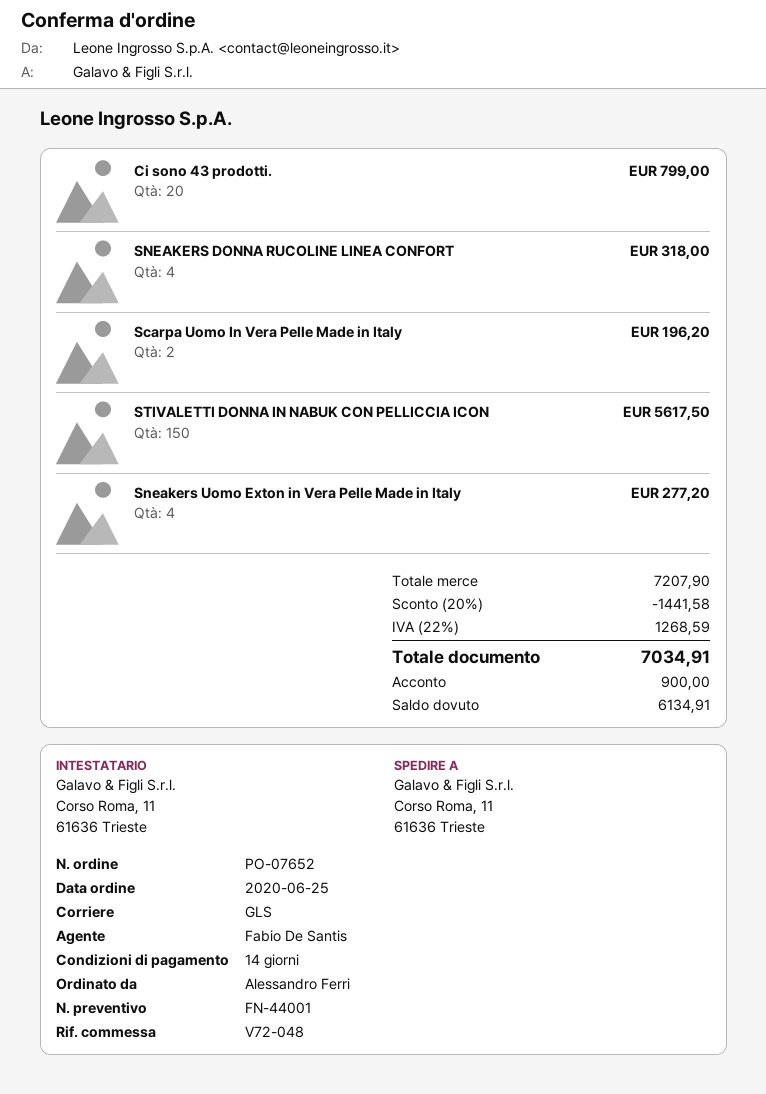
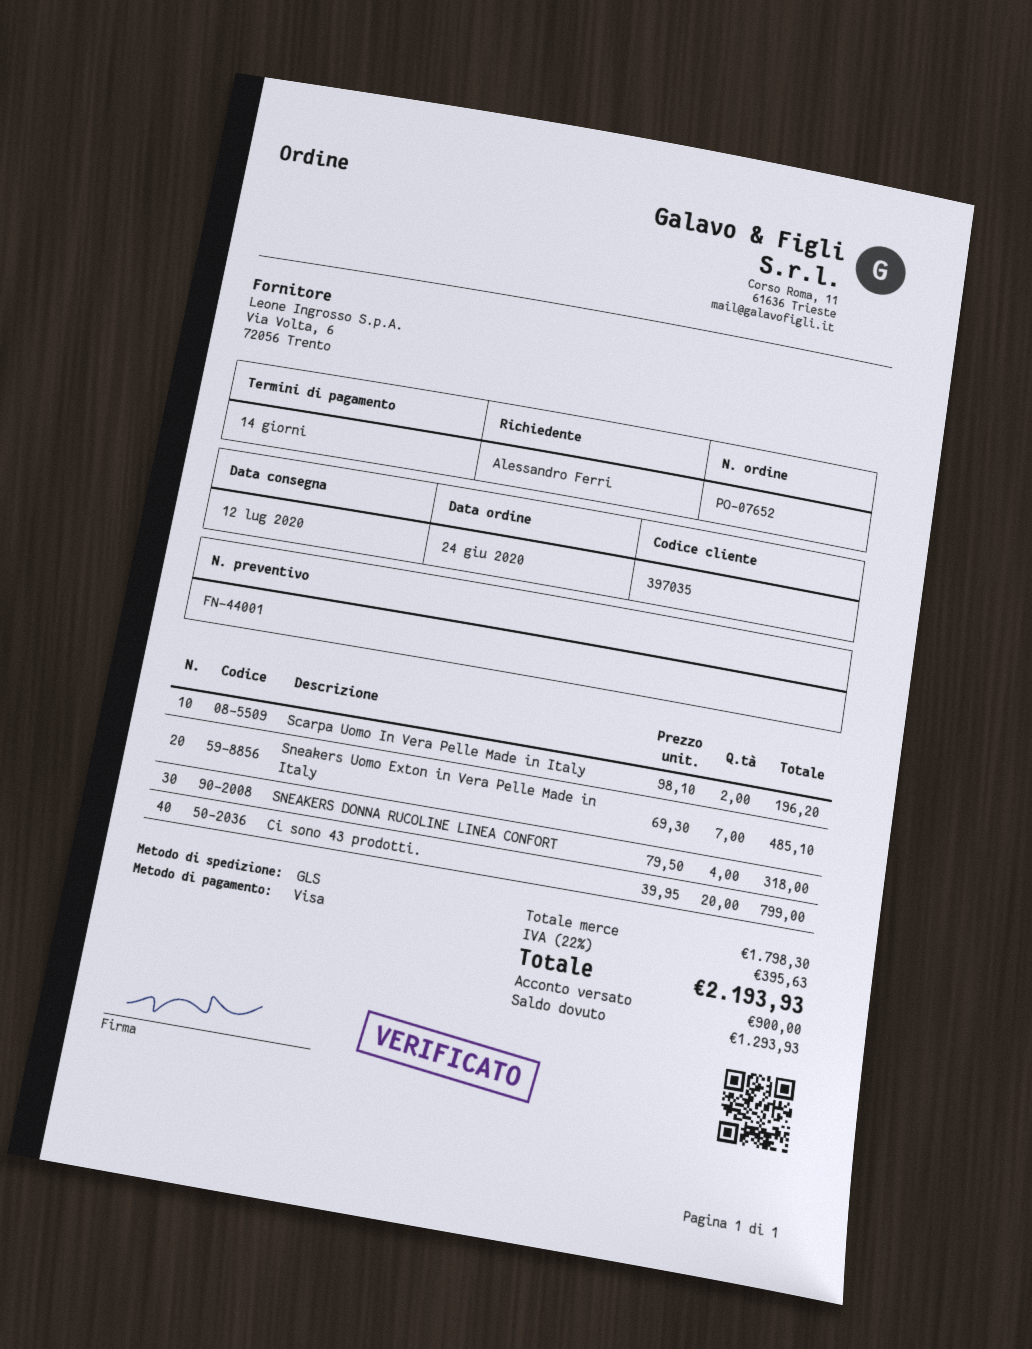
order date: 2020-06-25 -> 2020-06-24
STIVALETTI DONNA IN NABUK CON PELLICCIA ICON: 150 for 5617.50 -> none
Sneakers Uomo Exton in Vera Pelle Made in Italy: 4 for 277.20 -> 7 for 485.10
subtotal: 7207.90 -> 1798.30
discount: 20% = 1441.58 -> none
tax: 22% = 1268.59 -> 22% = 395.63
total: 7034.91 -> 2193.93
balance: 6134.91 -> 1293.93

